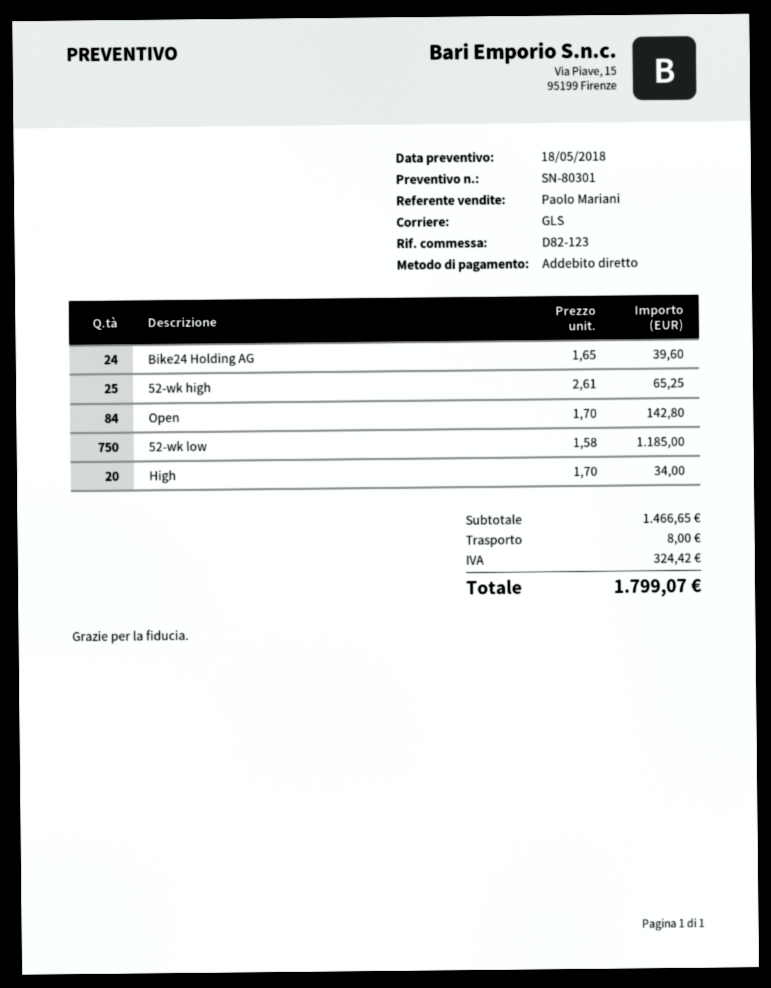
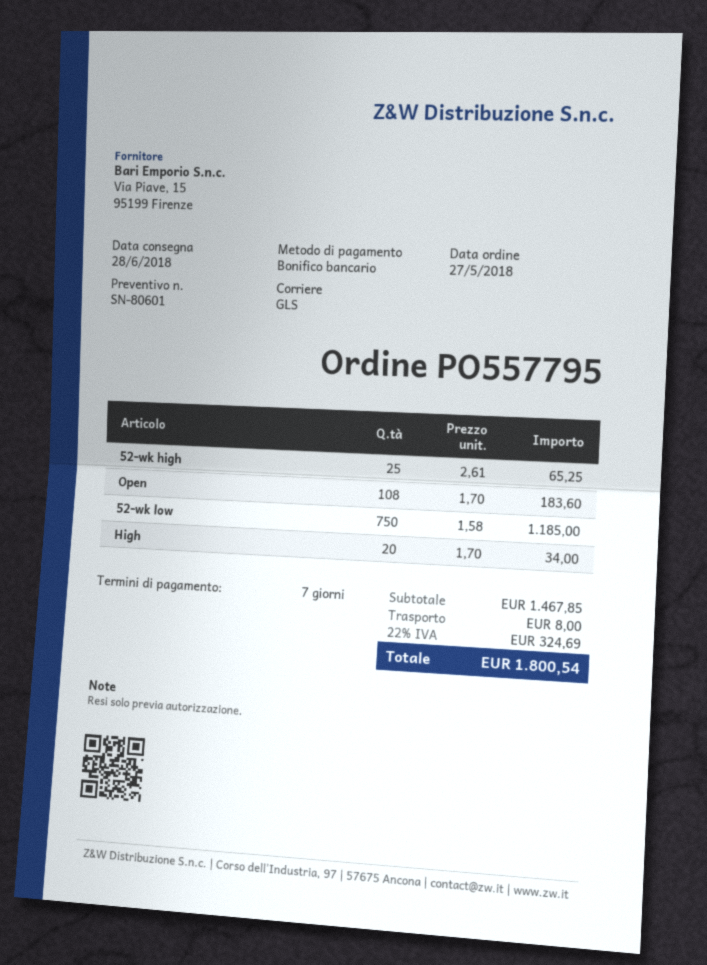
quote number: SN-80301 -> SN-80601
payment method: direct debit -> bank transfer
Bike24 Holding AG: 24 x 1.65 = 39.60 -> none
Open: 84 x 1.70 = 142.80 -> 108 x 1.70 = 183.60
subtotal: 1466.65 -> 1467.85
tax: 324.42 -> 324.69
total: 1799.07 -> 1800.54

